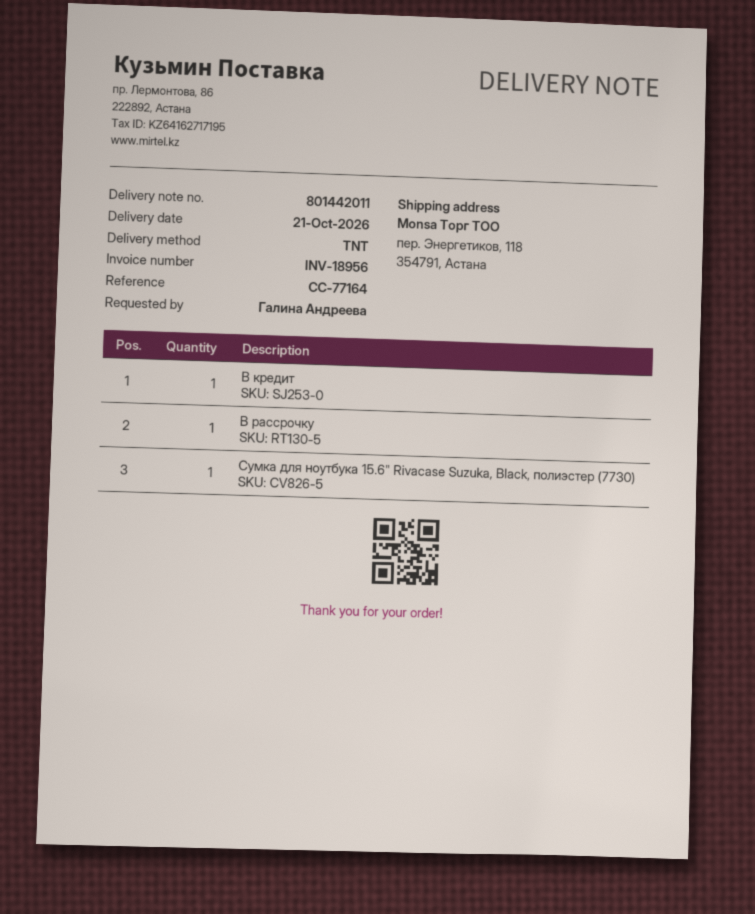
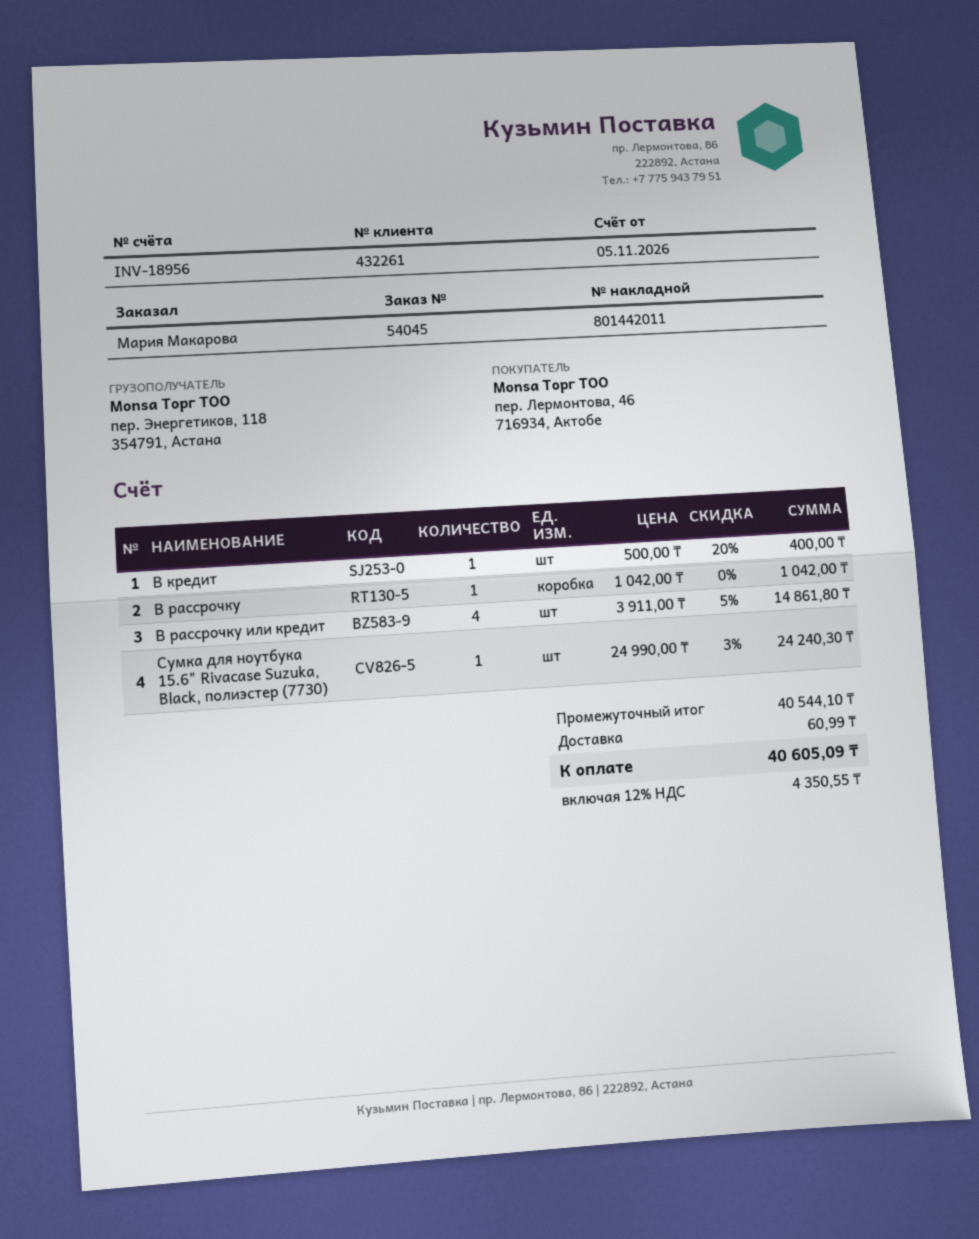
ordered by: Галина Андреева -> Мария Макарова
В рассрочку или кредит: none -> 4

